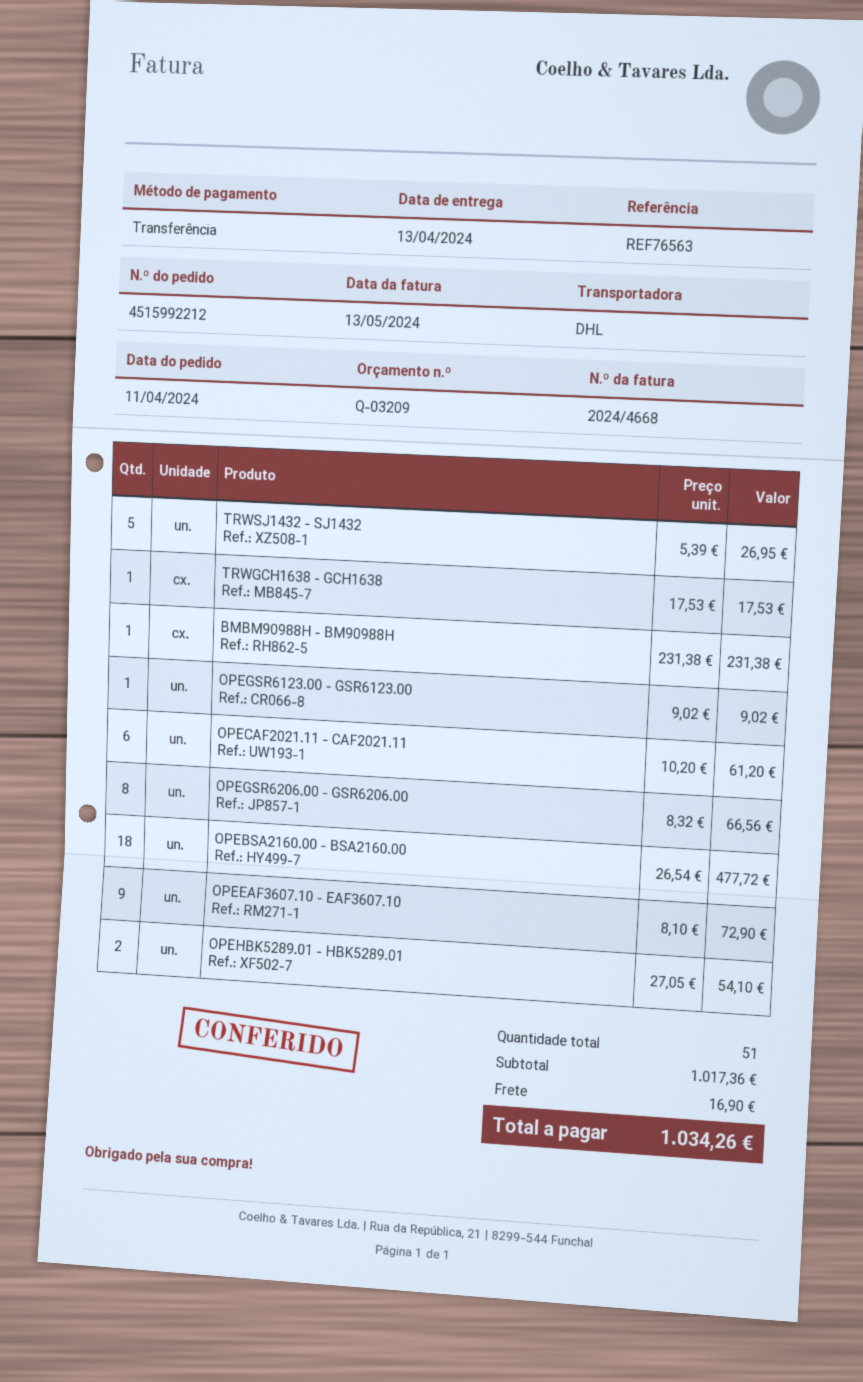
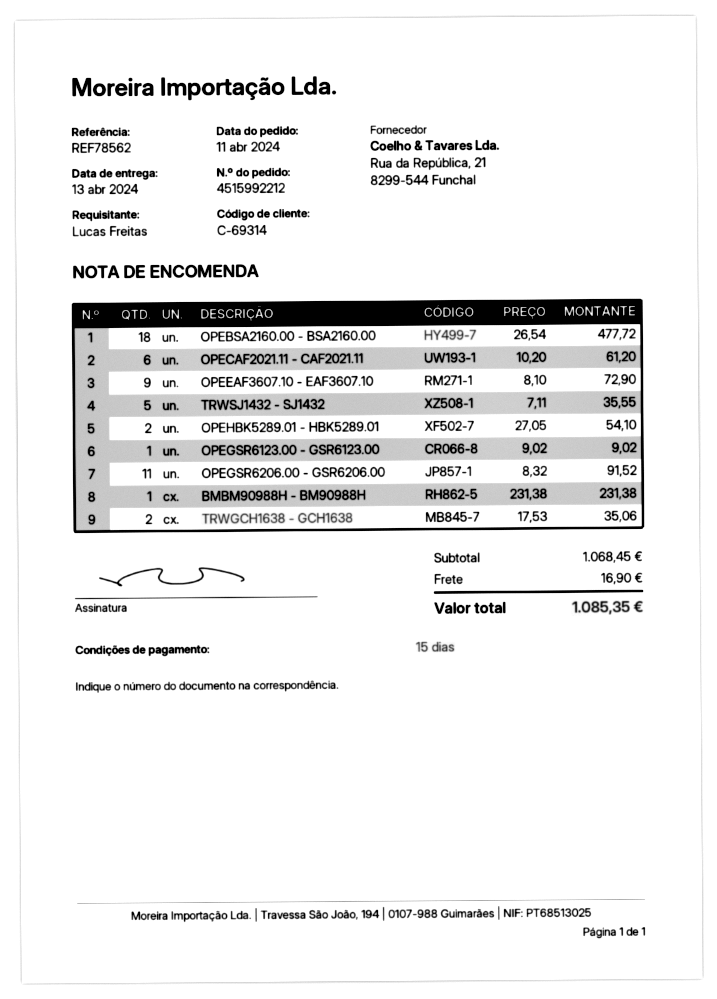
reference: REF76563 -> REF78562
TRWSJ1432 - SJ1432: 5 x 5.39 = 26.95 -> 5 x 7.11 = 35.55
TRWGCH1638 - GCH1638: 1 x 17.53 = 17.53 -> 2 x 17.53 = 35.06
OPEGSR6206.00 - GSR6206.00: 8 x 8.32 = 66.56 -> 11 x 8.32 = 91.52
subtotal: 1017.36 -> 1068.45
total: 1034.26 -> 1085.35

